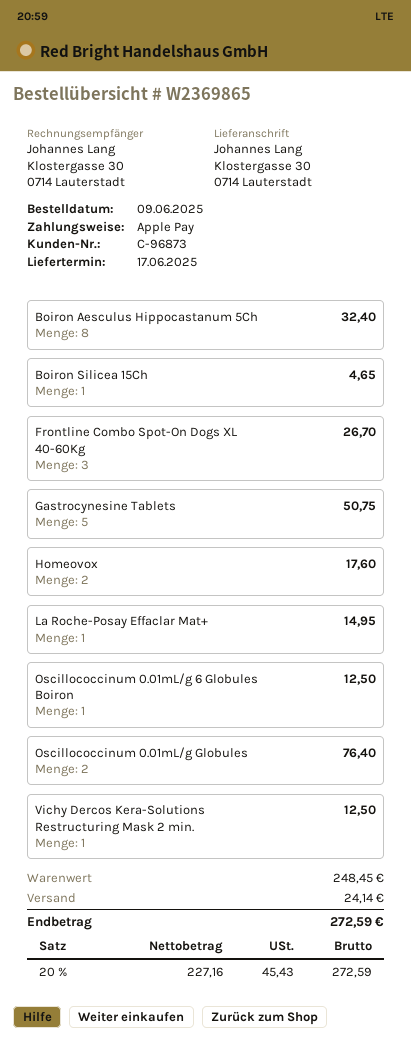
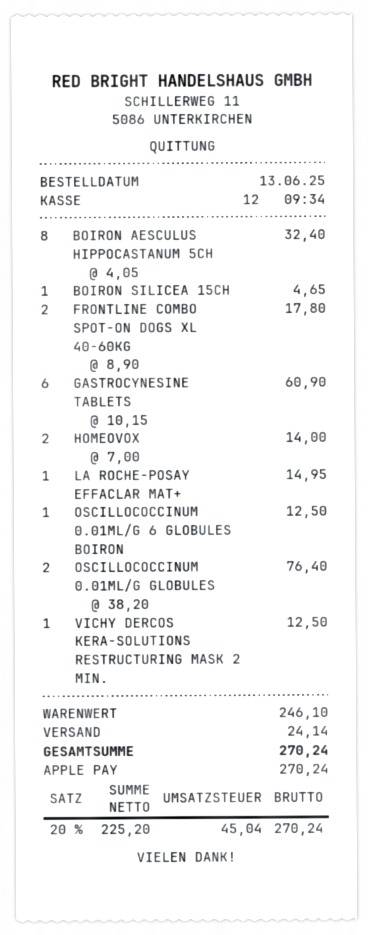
order date: 2025-06-09 -> 2025-06-13
Frontline Combo Spot-On Dogs XL 40-60Kg: 3 for 26.70 -> 2 for 17.80
Gastrocynesine Tablets: 5 for 50.75 -> 6 for 60.90
Homeovox: 2 for 17.60 -> 2 for 14.00
subtotal: 248.45 -> 246.10
net: 227.16 -> 225.20
tax: 20% = 45.43 -> 20% = 45.04
total: 272.59 -> 270.24

